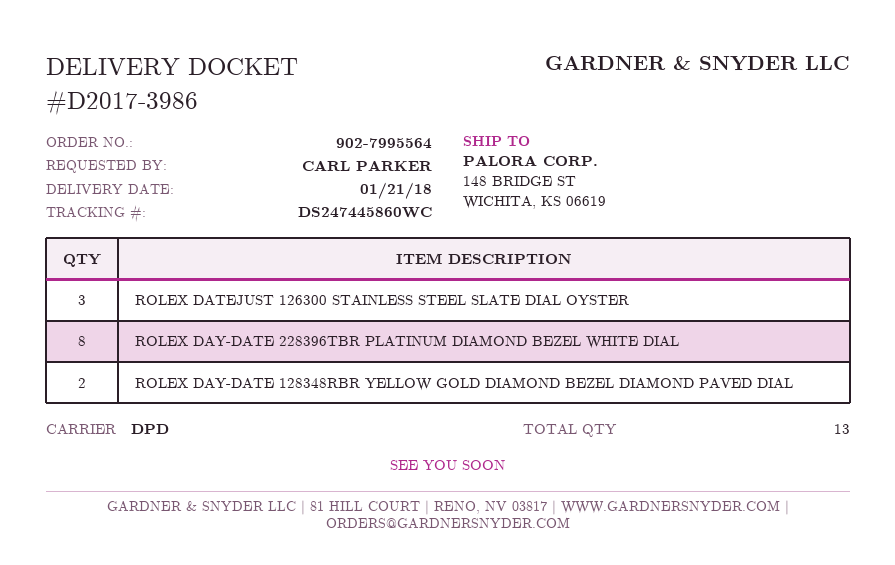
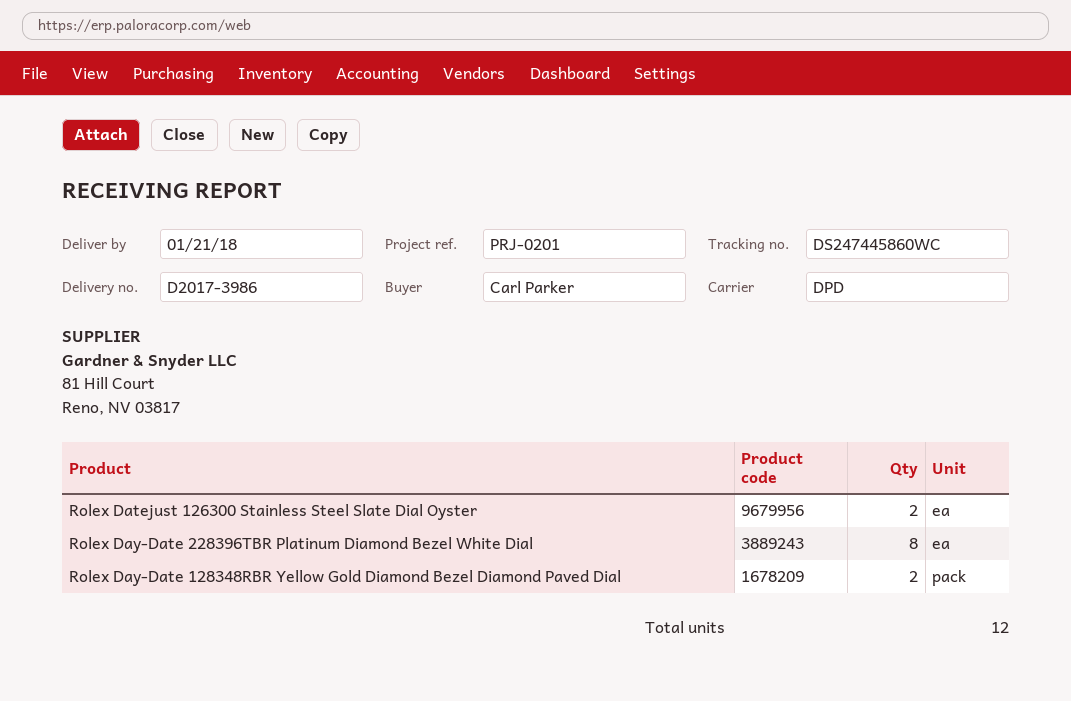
ROLEX DATEJUST 126300 STAINLESS STEEL SLATE DIAL OYSTER: 3 -> 2
total quantity: 13 -> 12

